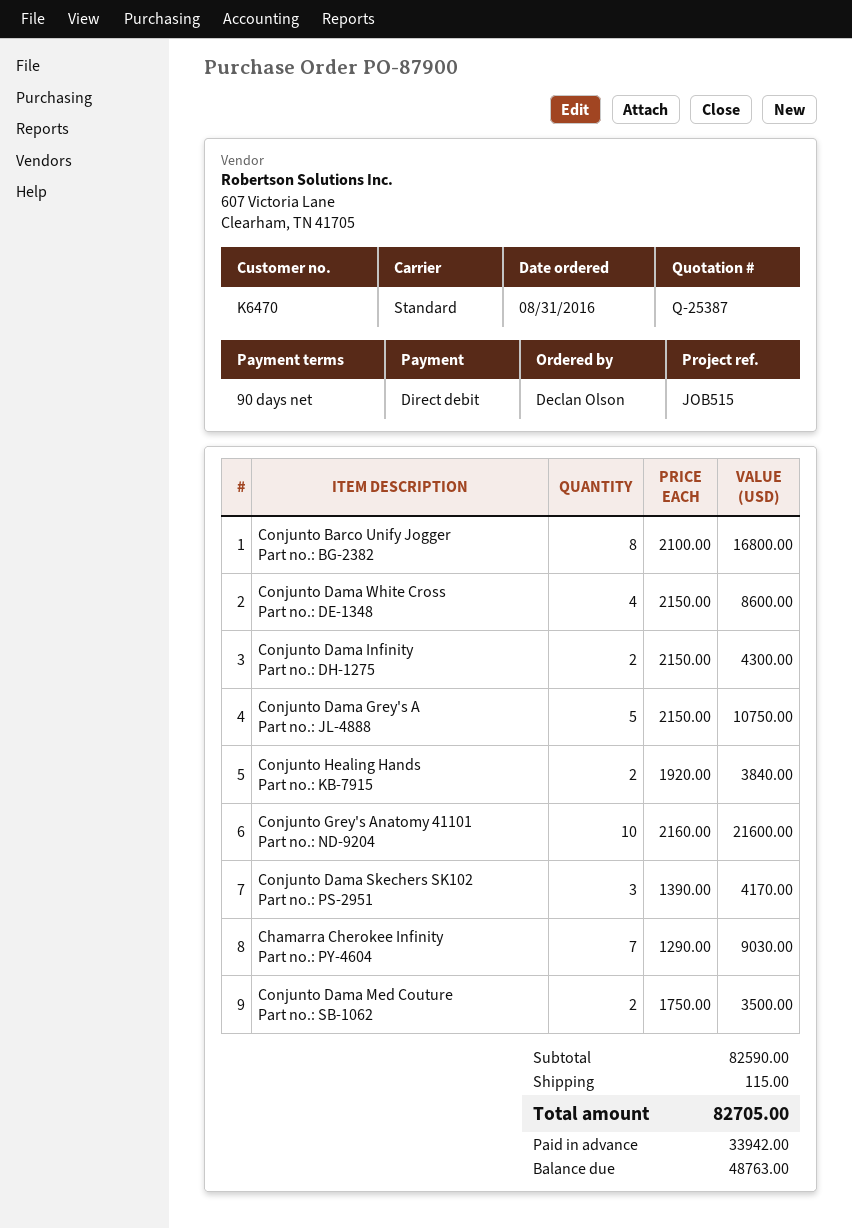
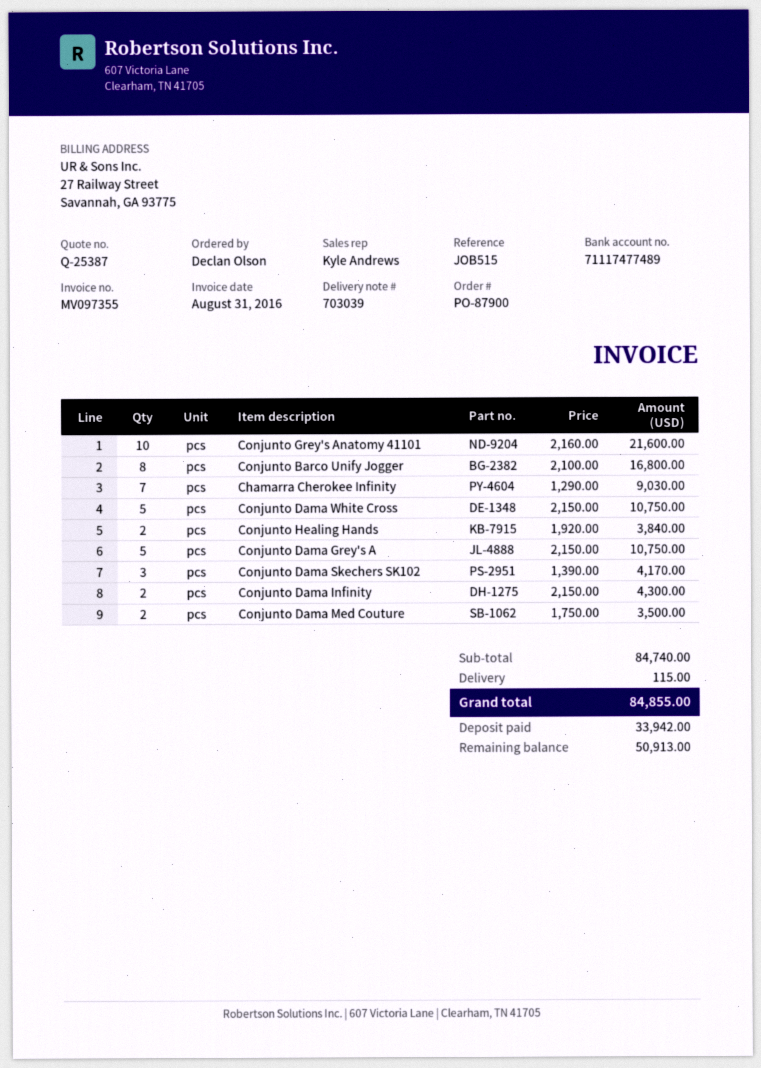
Conjunto Dama White Cross: 4 x 2150.00 = 8600.00 -> 5 x 2150.00 = 10750.00
subtotal: 82590.00 -> 84740.00
total: 82705.00 -> 84855.00
balance: 48763.00 -> 50913.00

